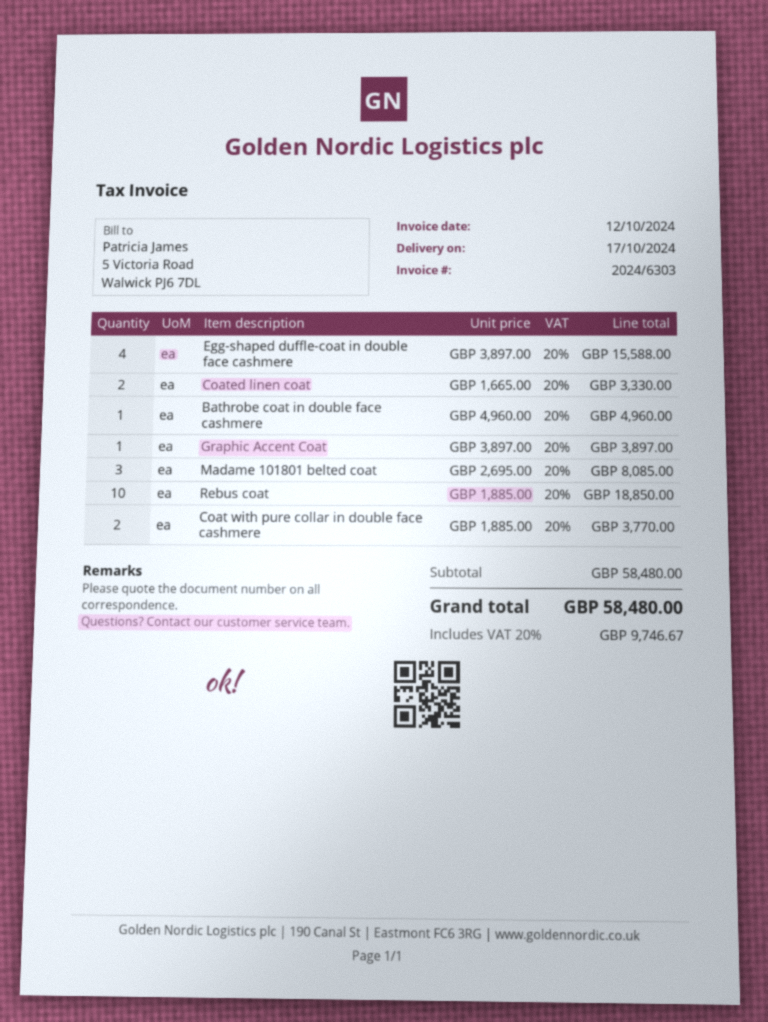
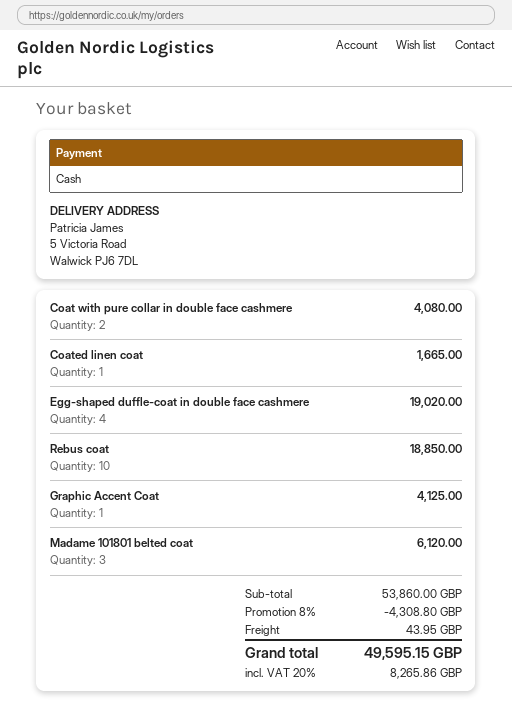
Egg-shaped duffle-coat in double face cashmere: 4 for 15588.00 -> 4 for 19020.00
Coated linen coat: 2 for 3330.00 -> 1 for 1665.00
Bathrobe coat in double face cashmere: 1 for 4960.00 -> none
Graphic Accent Coat: 1 for 3897.00 -> 1 for 4125.00
Madame 101801 belted coat: 3 for 8085.00 -> 3 for 6120.00
Coat with pure collar in double face cashmere: 2 for 3770.00 -> 2 for 4080.00
subtotal: 58480.00 -> 53860.00
discount: none -> 8% = 4308.80
shipping: none -> 43.95
tax: 20% = 9746.67 -> 20% = 8265.86
total: 58480.00 -> 49595.15

